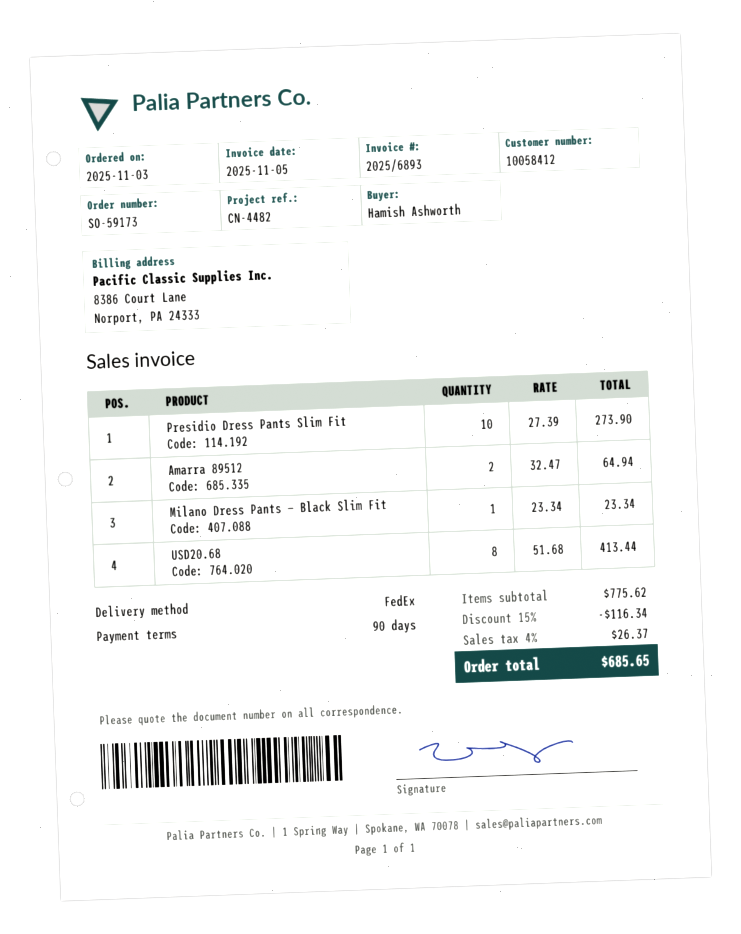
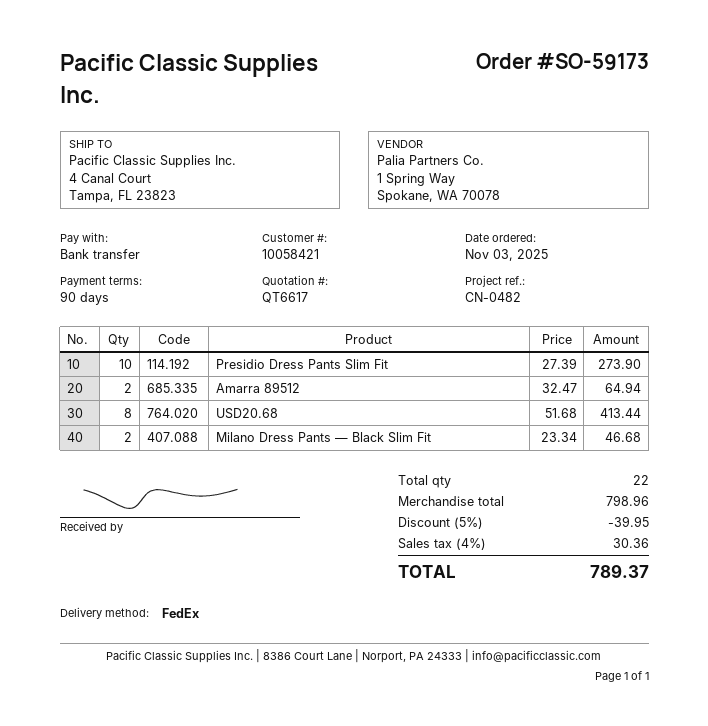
customer number: 10058412 -> 10058421
reference: CN-4482 -> CN-0482
Milano Dress Pants — Black Slim Fit: 1 x 23.34 = 23.34 -> 2 x 23.34 = 46.68
subtotal: 775.62 -> 798.96
discount: 15% = 116.34 -> 5% = 39.95
tax: 4% = 26.37 -> 4% = 30.36
total: 685.65 -> 789.37

